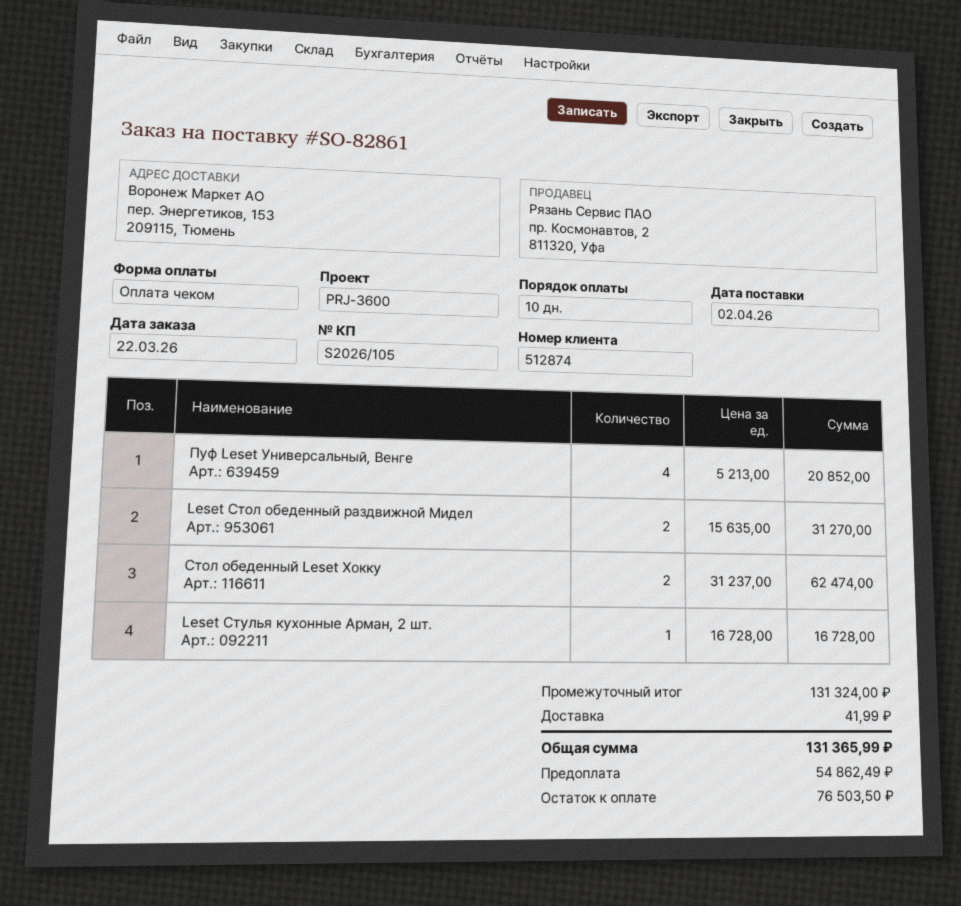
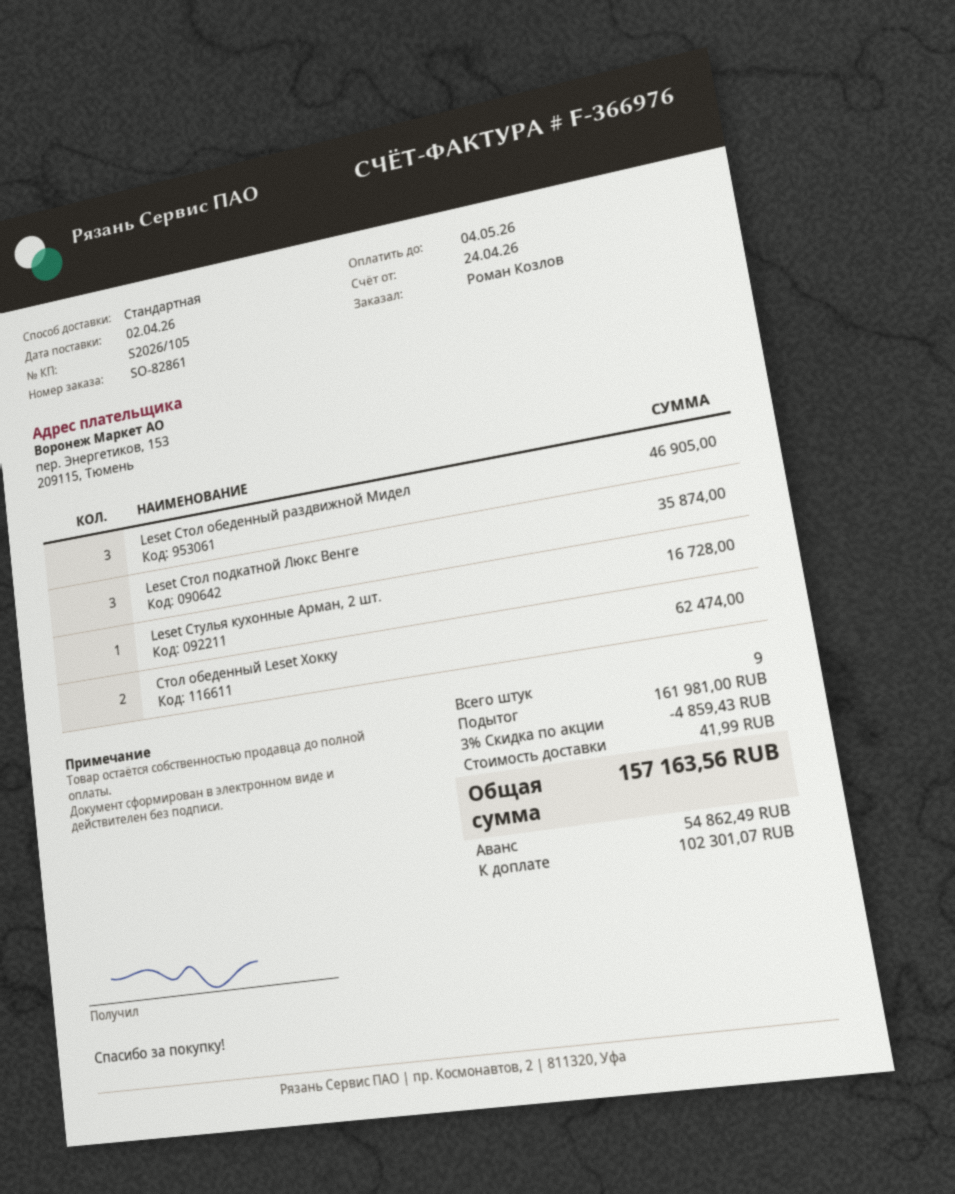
Пуф Leset Универсальный, Венге: 4 for 20852.00 -> none
Leset Стол обеденный раздвижной Мидел: 2 for 31270.00 -> 3 for 46905.00
Leset Стол подкатной Люкс Венге: none -> 3 for 35874.00
subtotal: 131324.00 -> 161981.00
discount: none -> 3% = 4859.43
total: 131365.99 -> 157163.56
balance: 76503.50 -> 102301.07

